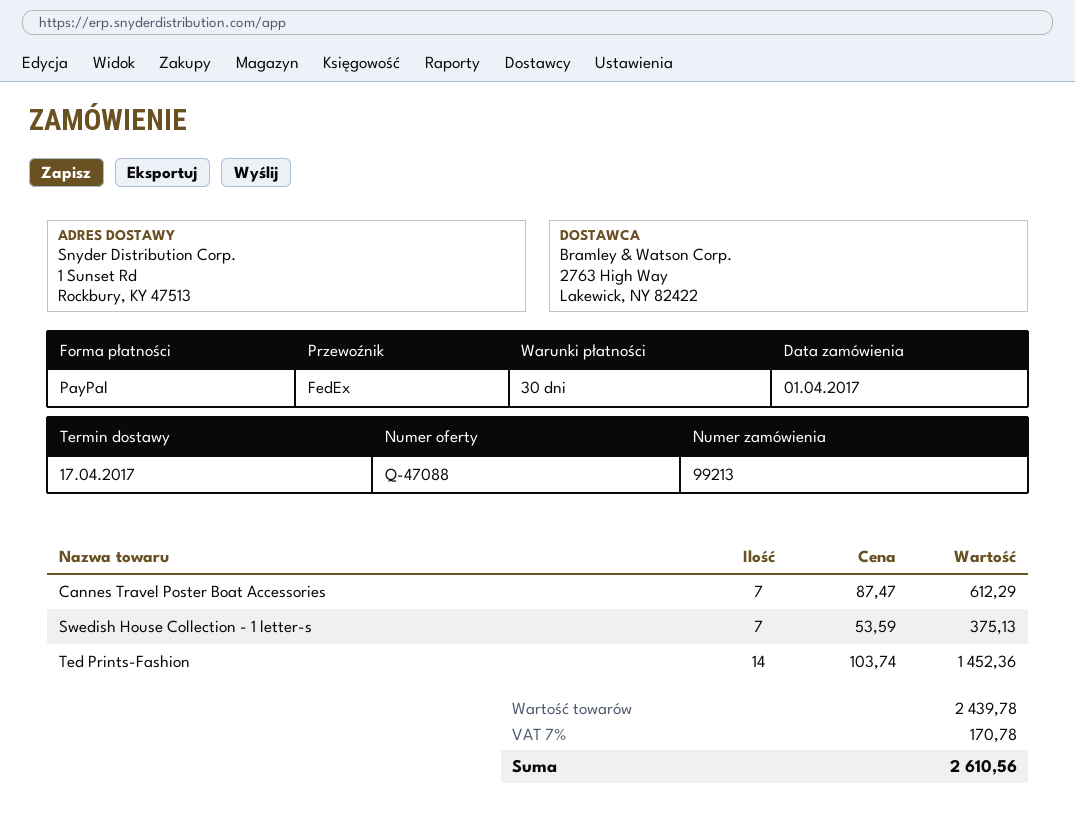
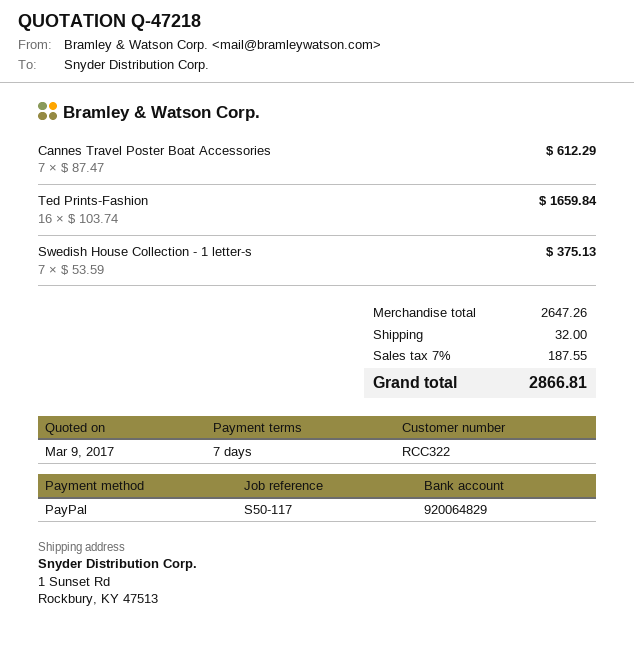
quote number: Q-47088 -> Q-47218
payment terms: 30 days -> 7 days
Ted Prints-Fashion: 14 x 103.74 = 1452.36 -> 16 x 103.74 = 1659.84
subtotal: 2439.78 -> 2647.26
shipping: none -> 32.00
tax: 7% = 170.78 -> 7% = 187.55
total: 2610.56 -> 2866.81

